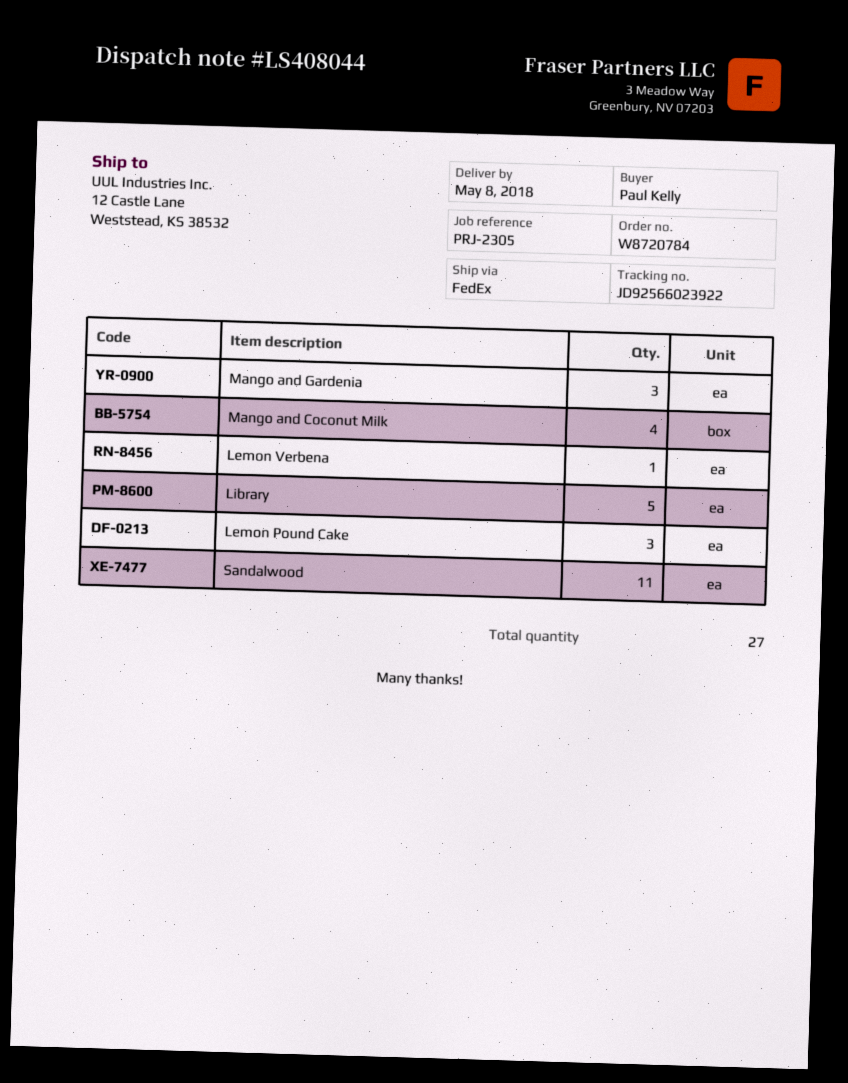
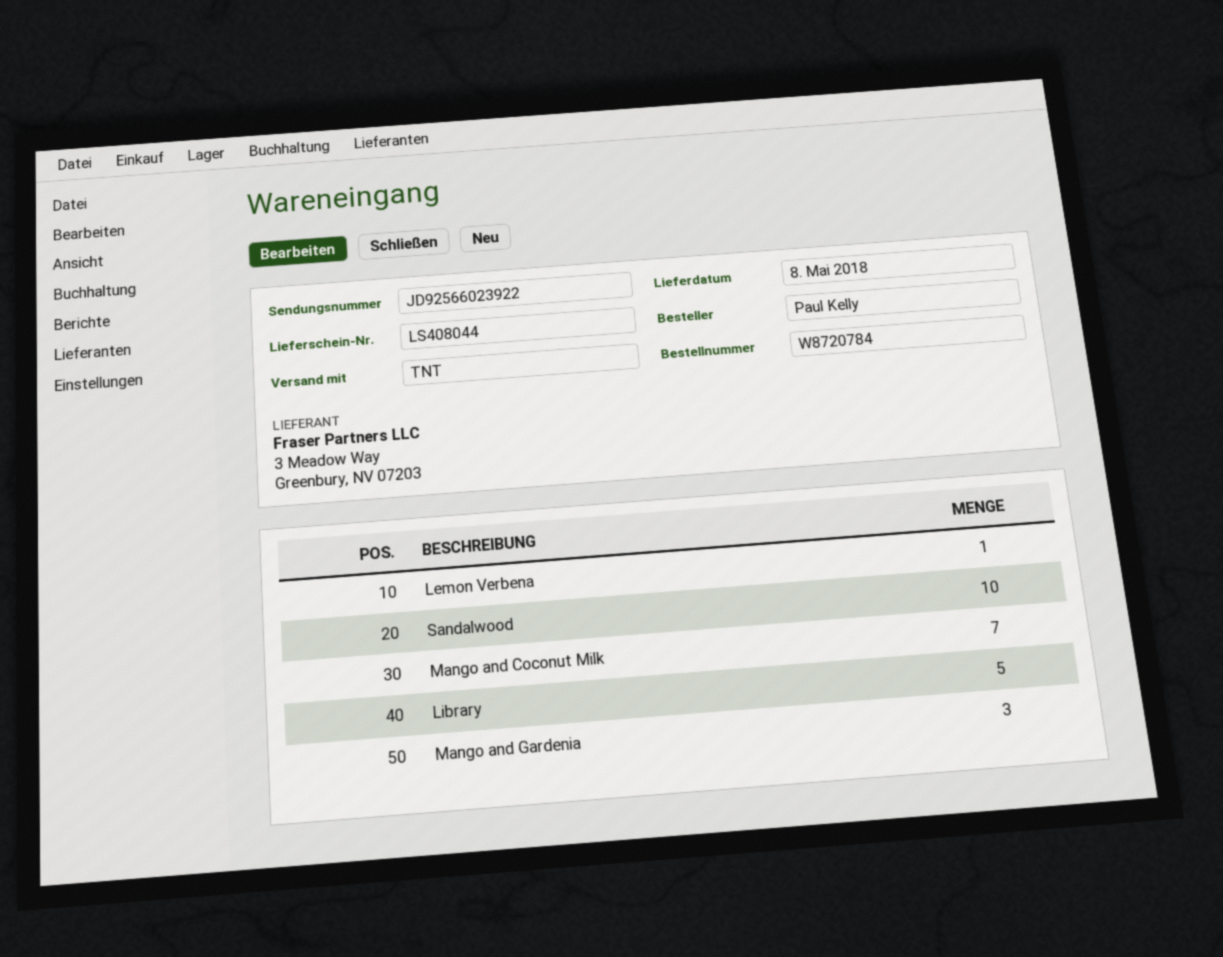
shipping method: FedEx -> TNT
Mango and Coconut Milk: 4 -> 7
Lemon Pound Cake: 3 -> none
Sandalwood: 11 -> 10

